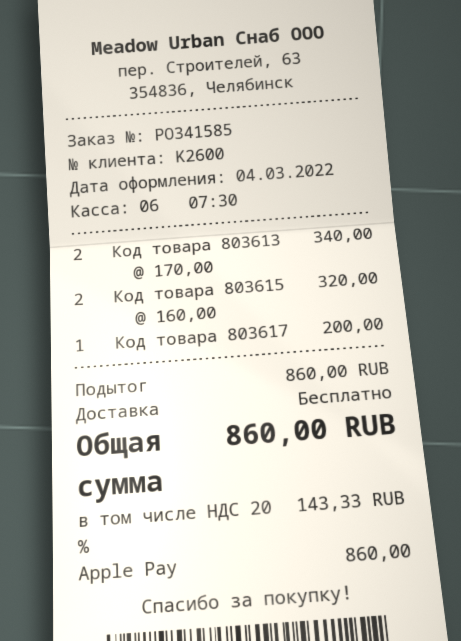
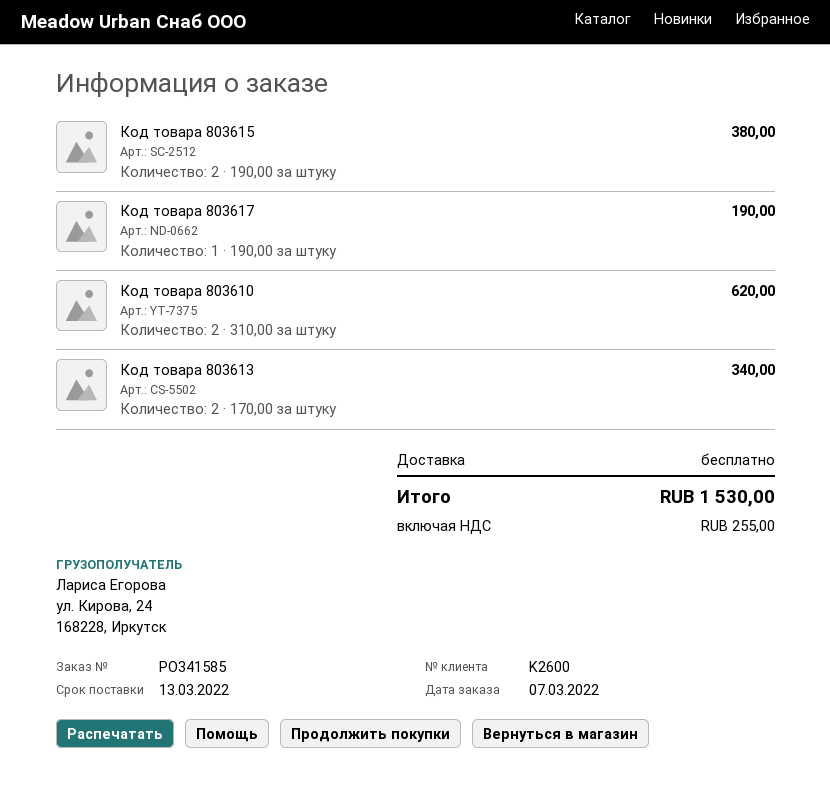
order date: 2022-03-04 -> 2022-03-07
Код товара 803615: 2 x 160.00 = 320.00 -> 2 x 190.00 = 380.00
Код товара 803617: 1 x 200.00 = 200.00 -> 1 x 190.00 = 190.00
Код товара 803610: none -> 2 x 310.00 = 620.00
tax: 143.33 -> 255.00
total: 860.00 -> 1530.00

